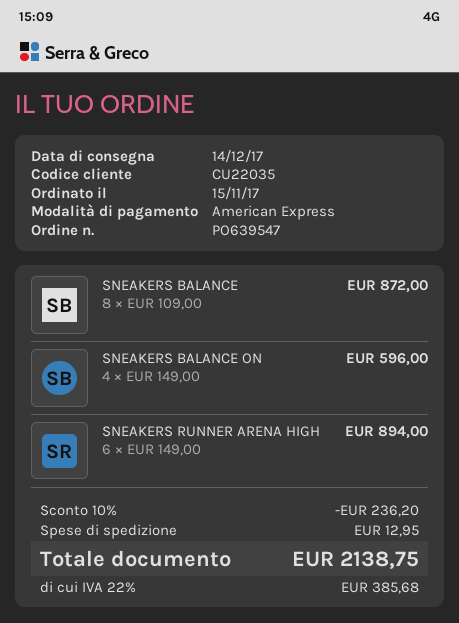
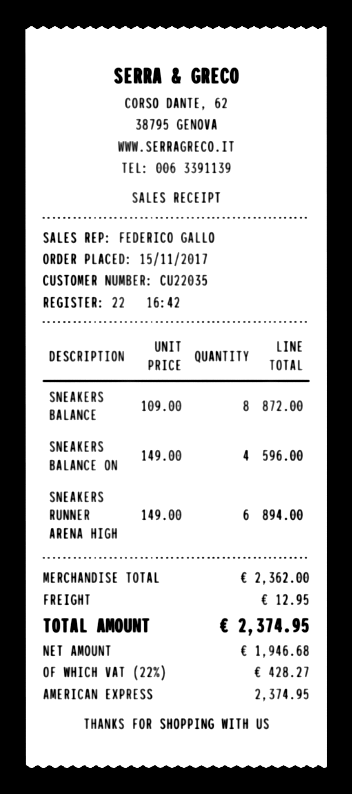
discount: 10% = 236.20 -> none
tax: 22% = 385.68 -> 22% = 428.27
total: 2138.75 -> 2374.95

